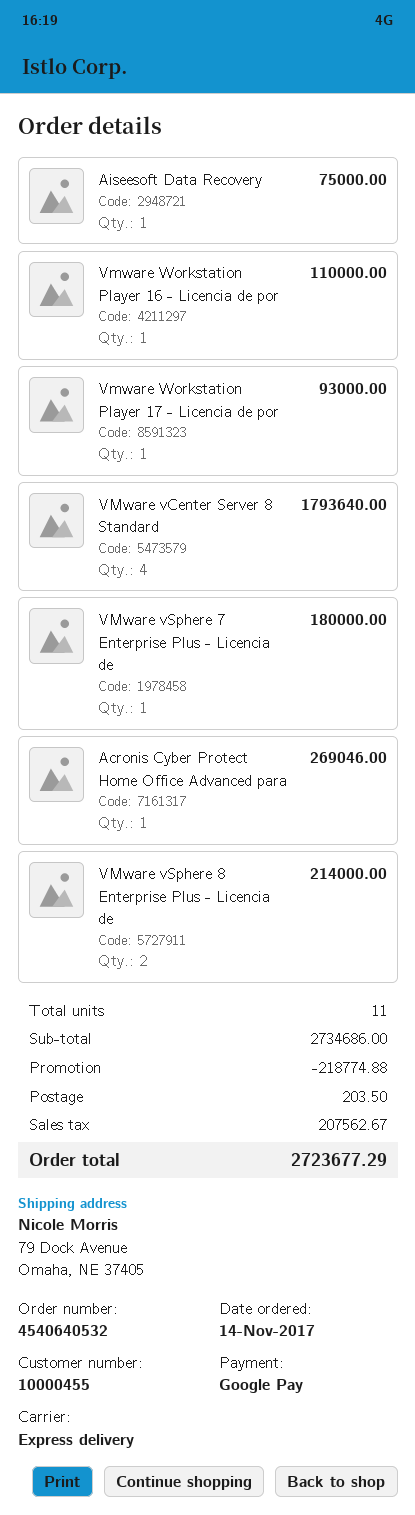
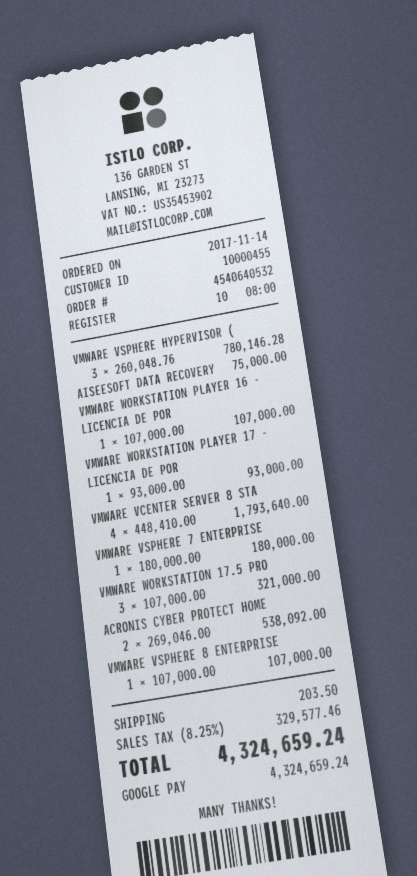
Vmware Workstation Player 16 - Licencia de por: 1 for 110000.00 -> 1 for 107000.00
Acronis Cyber Protect Home Office Advanced para: 1 for 269046.00 -> 2 for 538092.00
VMware vSphere 8 Enterprise Plus - Licencia de: 2 for 214000.00 -> 1 for 107000.00
VMWARE VSPHERE HYPERVISOR (: none -> 3 for 780146.28
VMWARE WORKSTATION 17.5 PRO: none -> 3 for 321000.00
discount: 218774.88 -> none
tax: 207562.67 -> 329577.46
total: 2723677.29 -> 4324659.24

